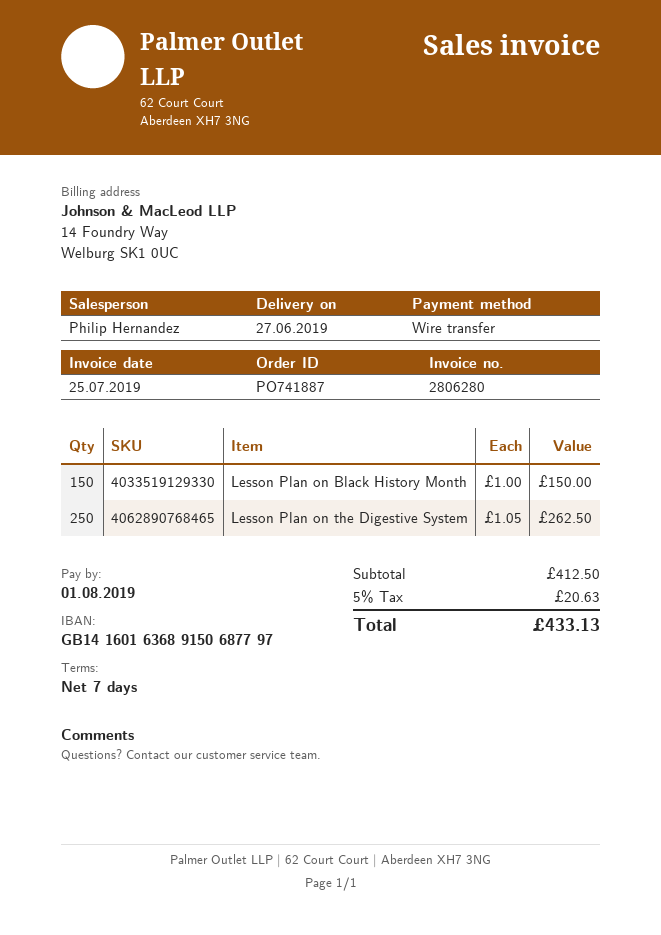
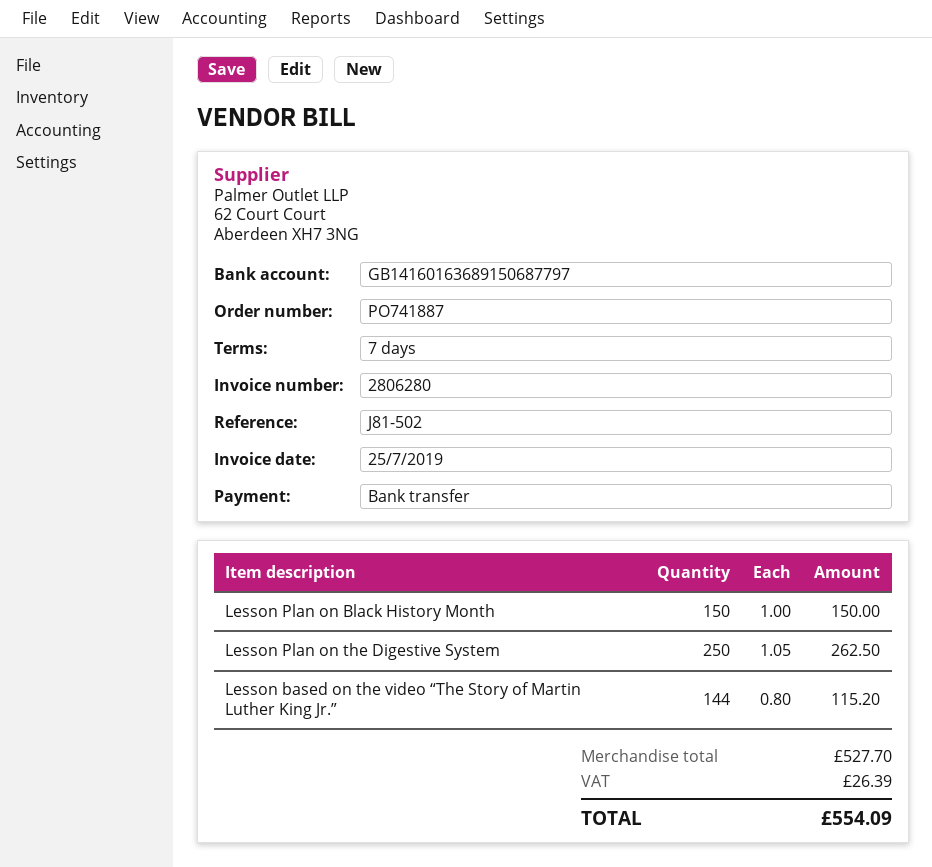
Lesson based on the video “The Story of Martin Luther King Jr.”: none -> 144 x 0.80 = 115.20
subtotal: 412.50 -> 527.70
tax: 20.63 -> 26.39
total: 433.13 -> 554.09

